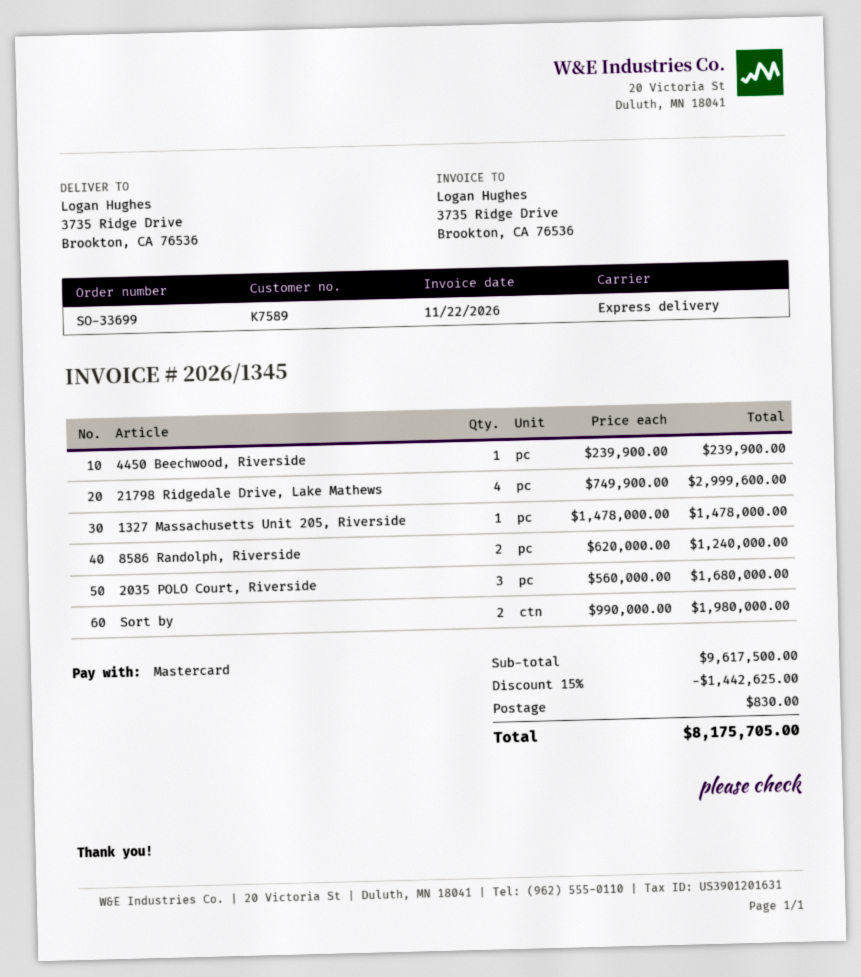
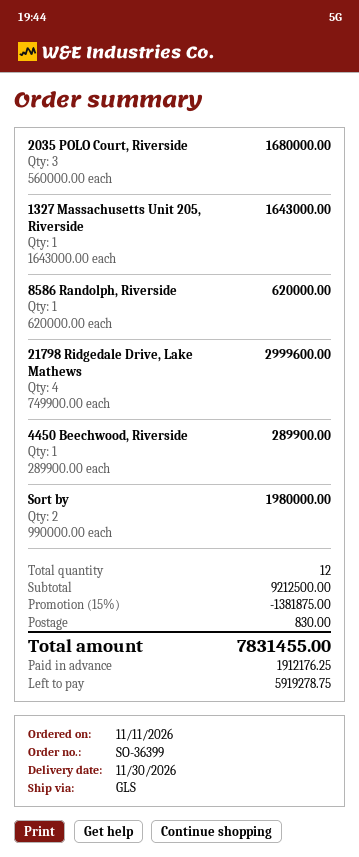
order number: SO-33699 -> SO-36399
shipping method: express -> GLS
4450 Beechwood, Riverside: 1 x 239900.00 = 239900.00 -> 1 x 289900.00 = 289900.00
1327 Massachusetts Unit 205, Riverside: 1 x 1478000.00 = 1478000.00 -> 1 x 1643000.00 = 1643000.00
8586 Randolph, Riverside: 2 x 620000.00 = 1240000.00 -> 1 x 620000.00 = 620000.00
subtotal: 9617500.00 -> 9212500.00
discount: 15% = 1442625.00 -> 15% = 1381875.00
total: 8175705.00 -> 7831455.00

